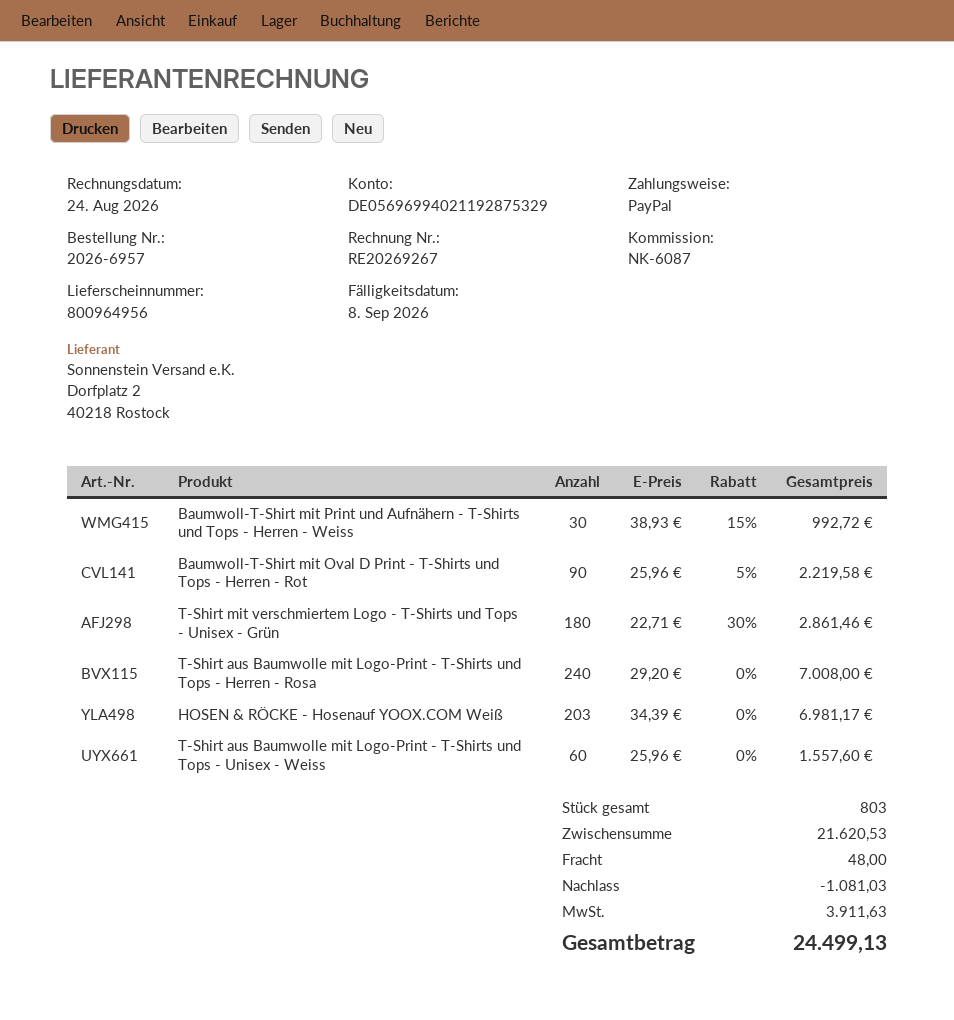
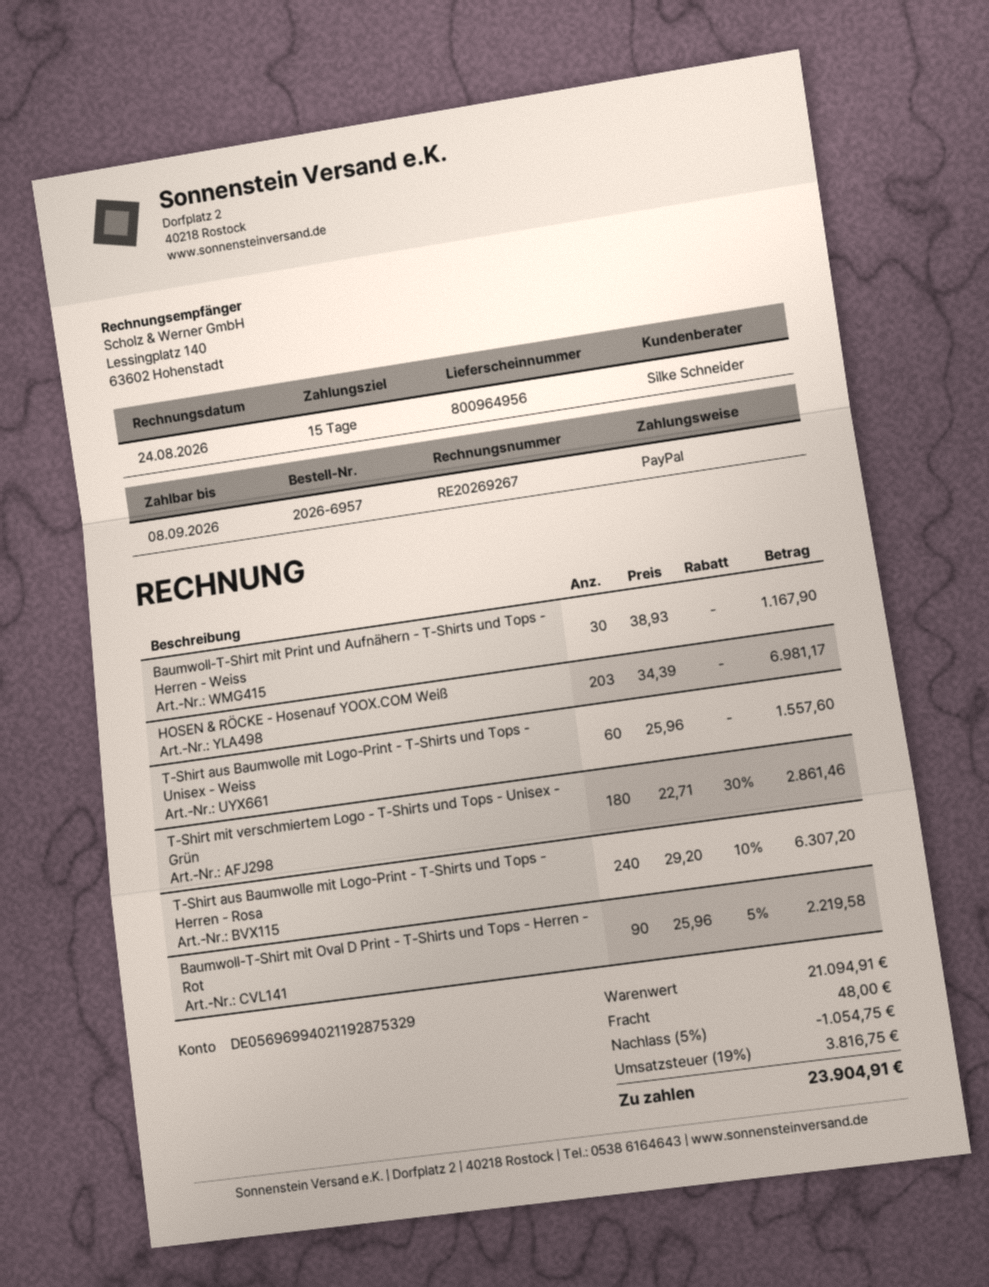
Baumwoll-T-Shirt mit Print und Aufnähern - T-Shirts und Tops - Herren - Weiss: 30 x 38.93 - 15% = 992.72 -> 30 x 38.93 = 1167.90
T-Shirt aus Baumwolle mit Logo-Print - T-Shirts und Tops - Herren - Rosa: 240 x 29.20 = 7008.00 -> 240 x 29.20 - 10% = 6307.20
subtotal: 21620.53 -> 21094.91
discount: 1081.03 -> 1054.75
tax: 3911.63 -> 3816.75
total: 24499.13 -> 23904.91

